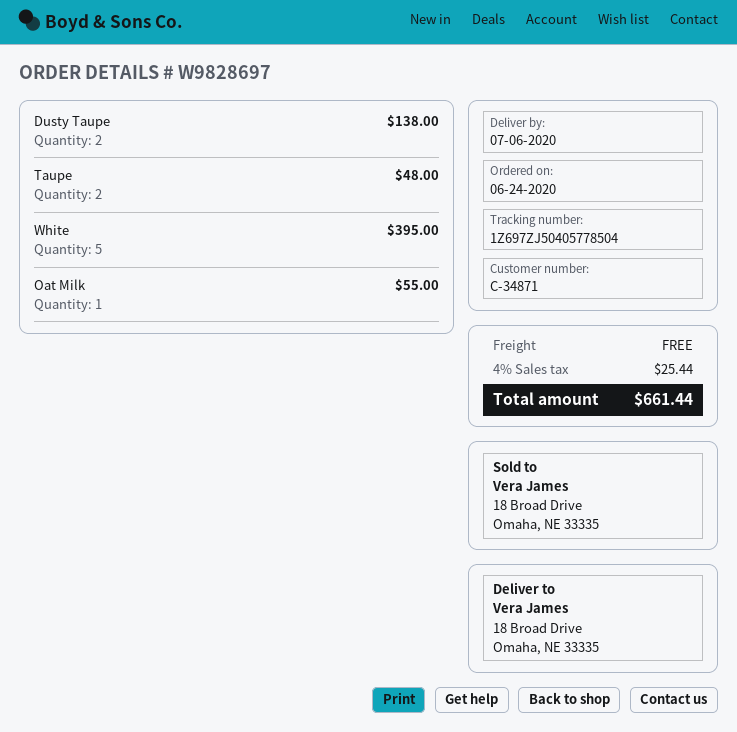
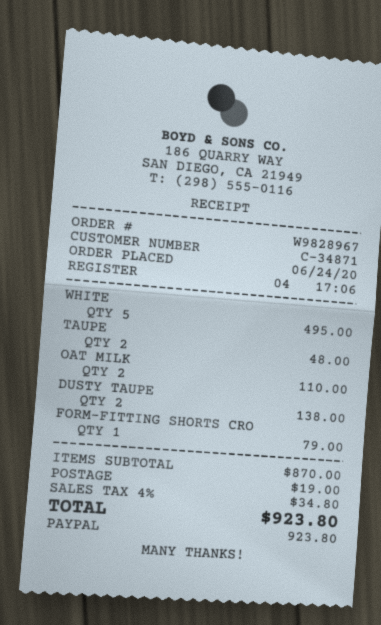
order number: W9828697 -> W9828967
White: 5 for 395.00 -> 5 for 495.00
Oat Milk: 1 for 55.00 -> 2 for 110.00
FORM-FITTING SHORTS CRO: none -> 1 for 79.00
shipping: 0.00 -> 19.00
tax: 4% = 25.44 -> 4% = 34.80
total: 661.44 -> 923.80

